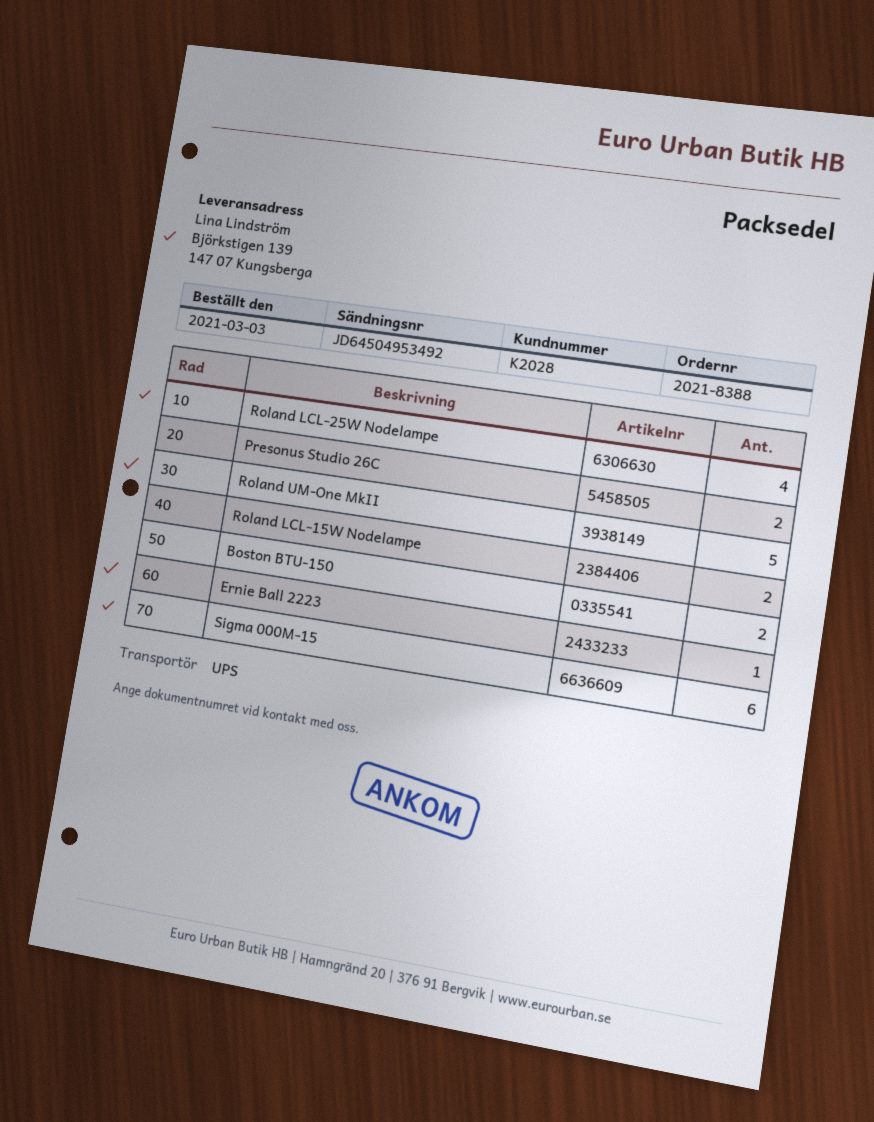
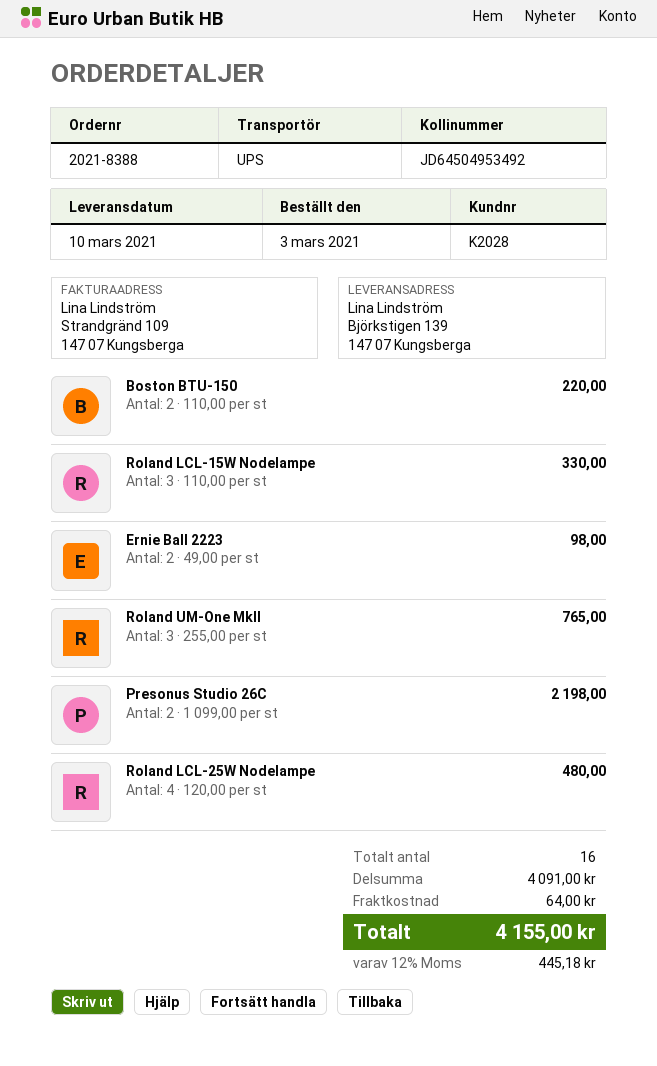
Roland UM-One MkII: 5 -> 3
Roland LCL-15W Nodelampe: 2 -> 3
Ernie Ball 2223: 1 -> 2
Sigma 000M-15: 6 -> none

